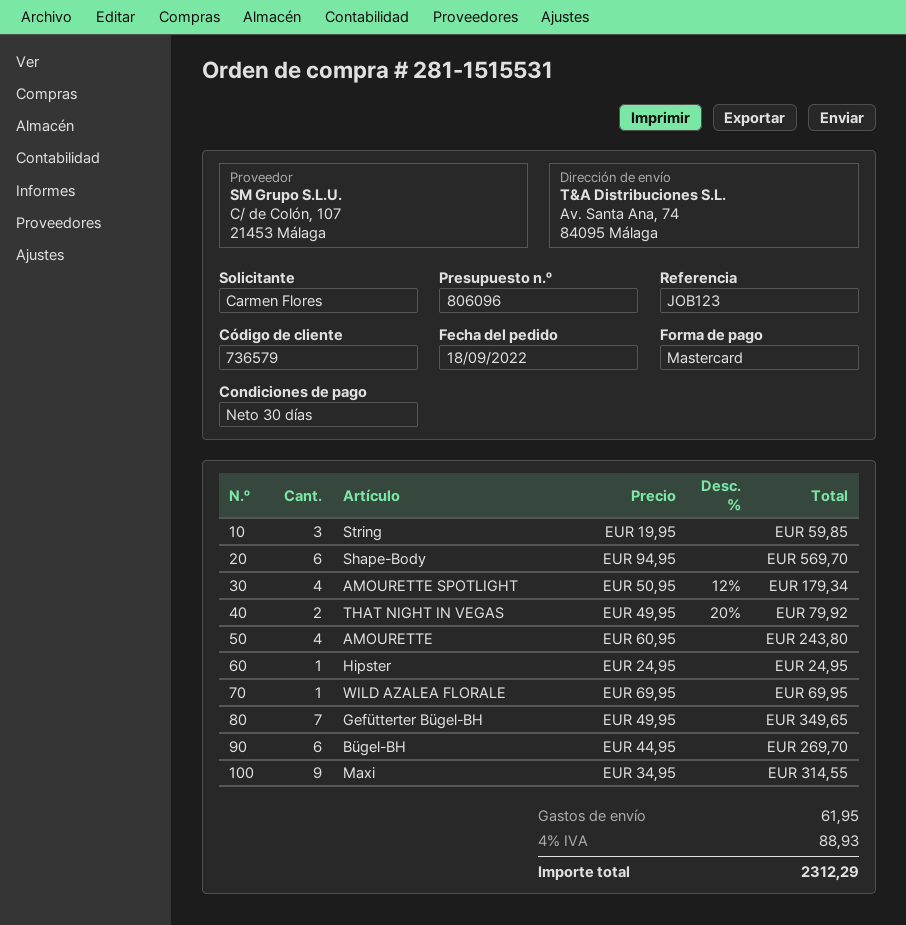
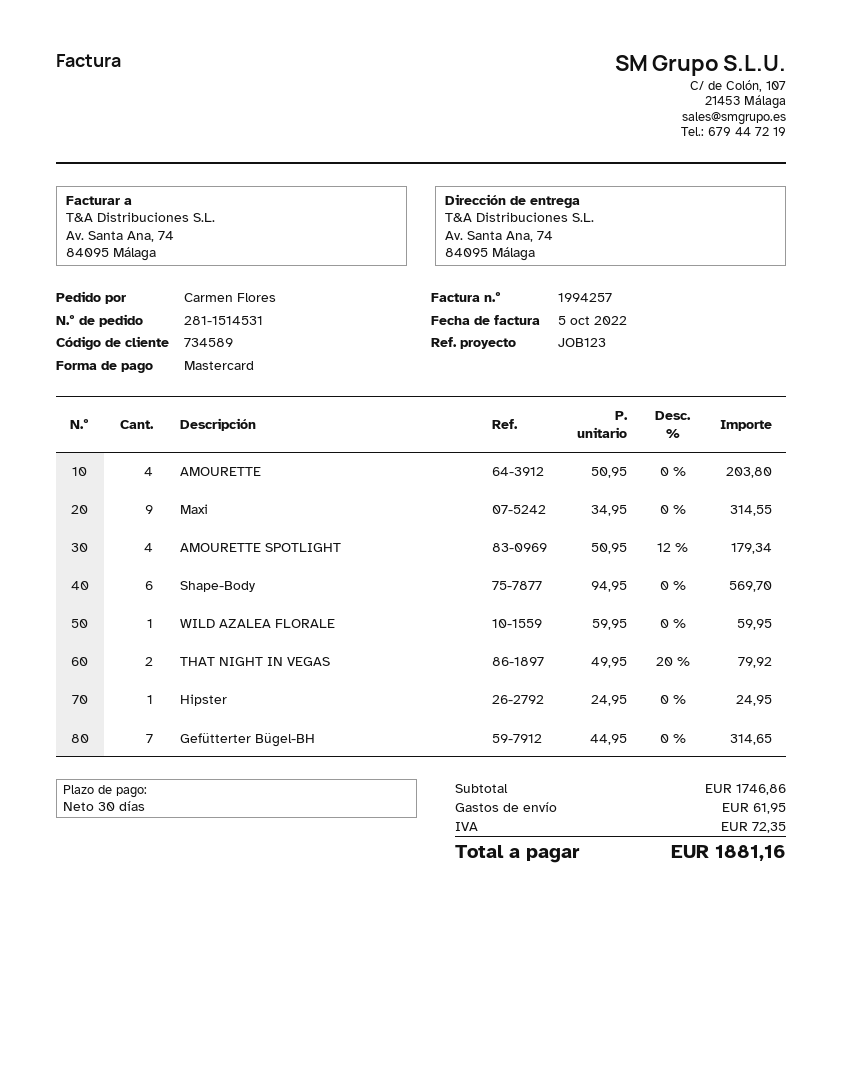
order number: 281-1515531 -> 281-1514531
customer number: 736579 -> 734589
String: 3 x 19.95 = 59.85 -> none
AMOURETTE: 4 x 60.95 = 243.80 -> 4 x 50.95 = 203.80
WILD AZALEA FLORALE: 1 x 69.95 = 69.95 -> 1 x 59.95 = 59.95
Gefütterter Bügel-BH: 7 x 49.95 = 349.65 -> 7 x 44.95 = 314.65
Bügel-BH: 6 x 44.95 = 269.70 -> none
tax: 88.93 -> 72.35
total: 2312.29 -> 1881.16

